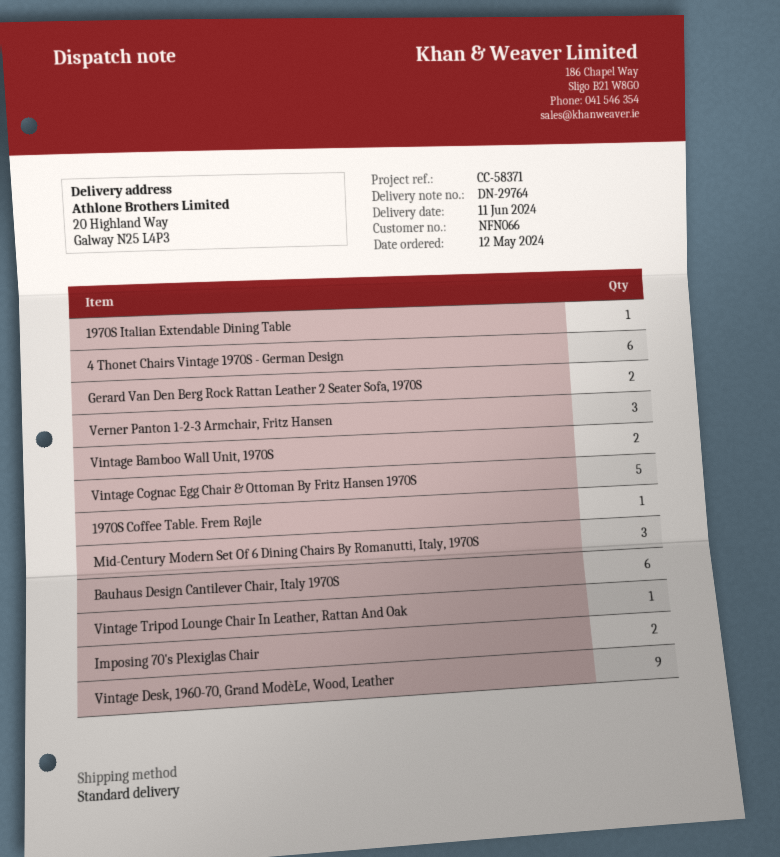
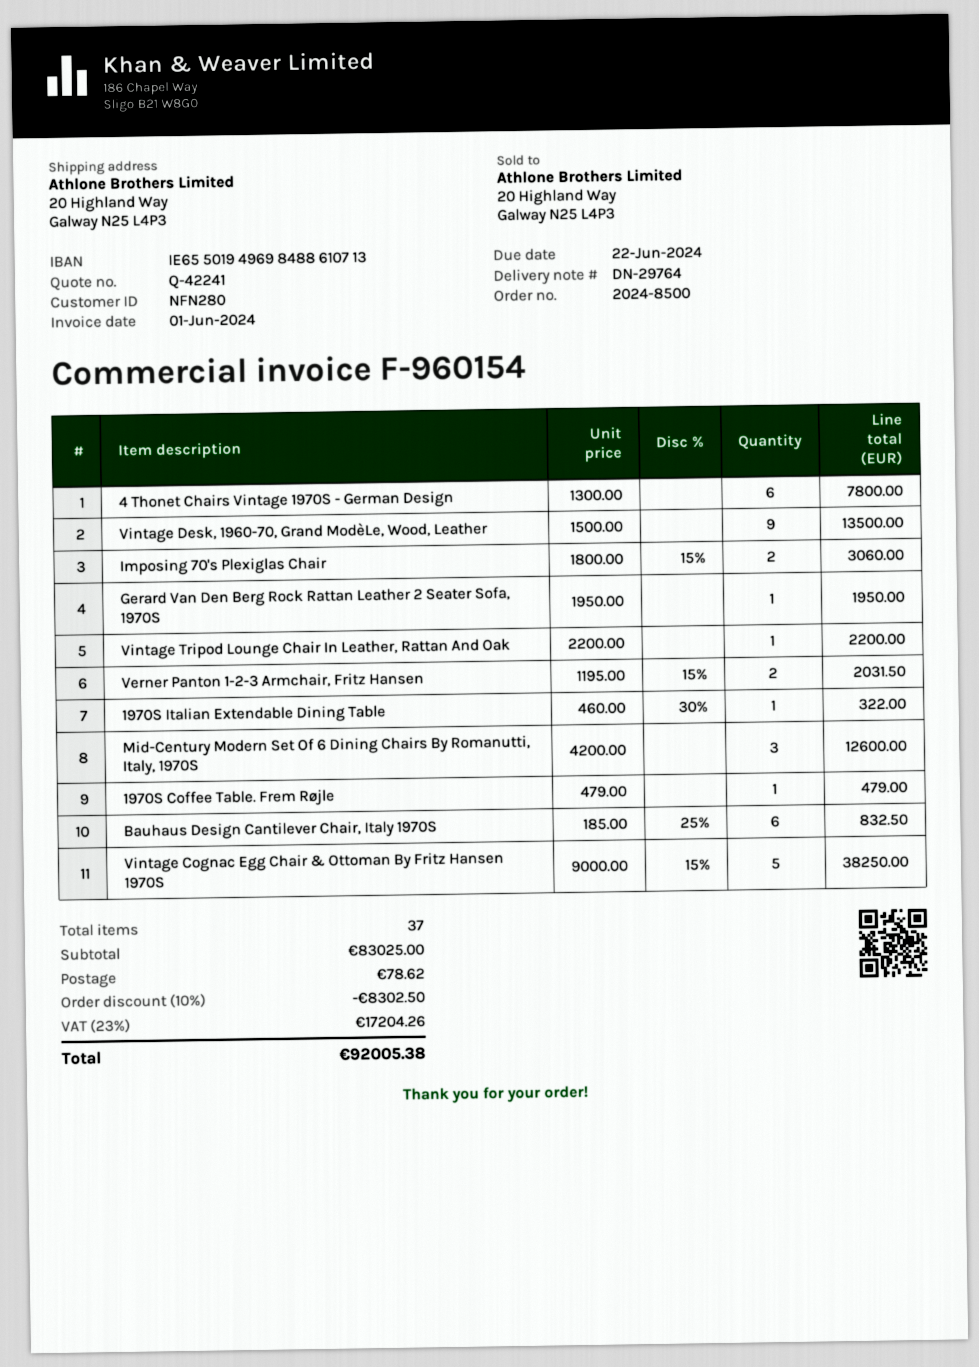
customer number: NFN066 -> NFN280
Gerard Van Den Berg Rock Rattan Leather 2 Seater Sofa, 1970S: 2 -> 1
Verner Panton 1-2-3 Armchair, Fritz Hansen: 3 -> 2
Vintage Bamboo Wall Unit, 1970S: 2 -> none

